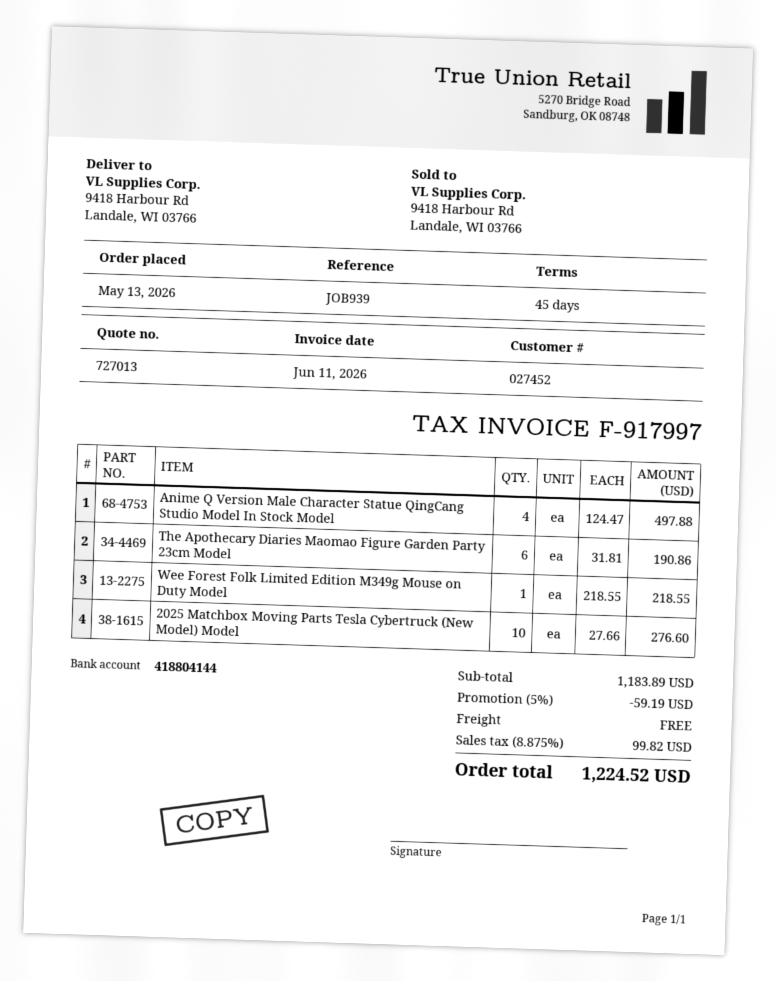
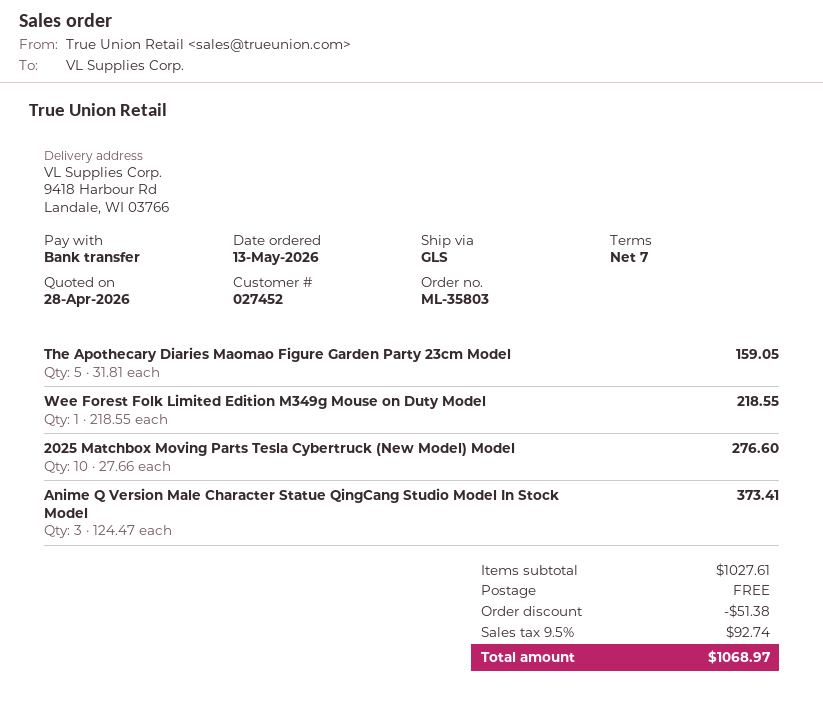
payment terms: 45 days -> 7 days
Anime Q Version Male Character Statue QingCang Studio Model In Stock Model: 4 x 124.47 = 497.88 -> 3 x 124.47 = 373.41
The Apothecary Diaries Maomao Figure Garden Party 23cm Model: 6 x 31.81 = 190.86 -> 5 x 31.81 = 159.05
subtotal: 1183.89 -> 1027.61
discount: 59.19 -> 51.38
tax: 8.875% = 99.82 -> 9.5% = 92.74
total: 1224.52 -> 1068.97

